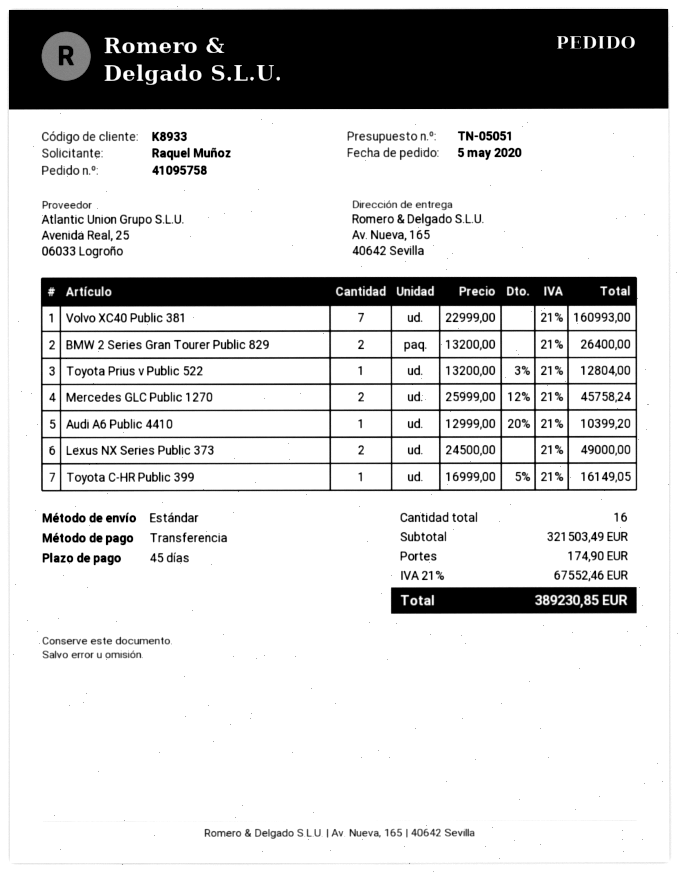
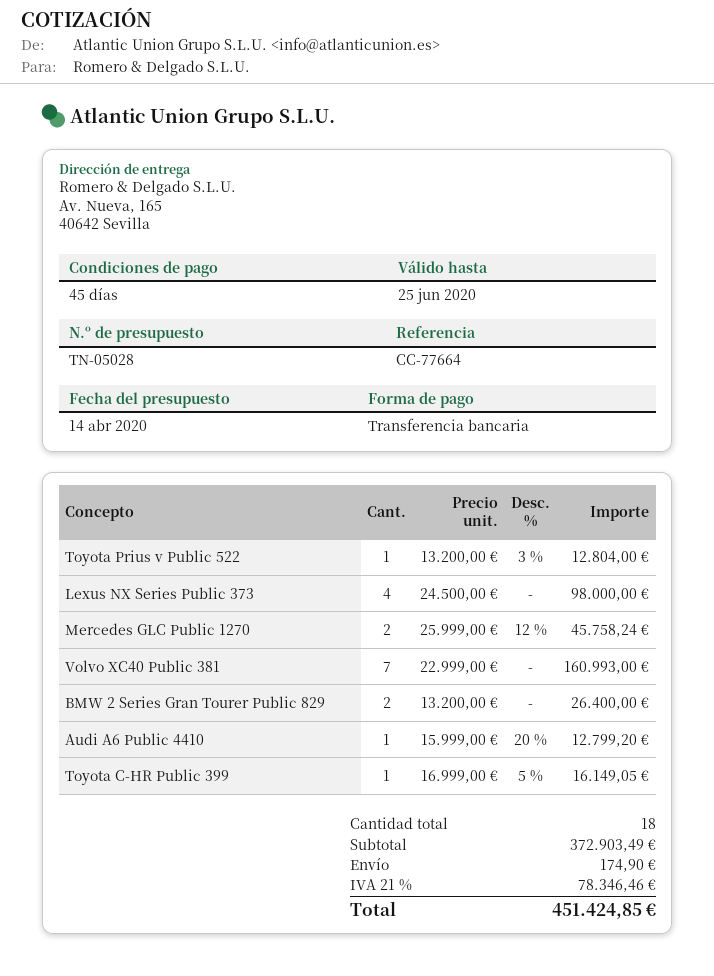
quote number: TN-05051 -> TN-05028
Audi A6 Public 4410: 1 x 12999.00 - 20% = 10399.20 -> 1 x 15999.00 - 20% = 12799.20
Lexus NX Series Public 373: 2 x 24500.00 = 49000.00 -> 4 x 24500.00 = 98000.00
total quantity: 16 -> 18
subtotal: 321503.49 -> 372903.49
tax: 21% = 67552.46 -> 21% = 78346.46
total: 389230.85 -> 451424.85

